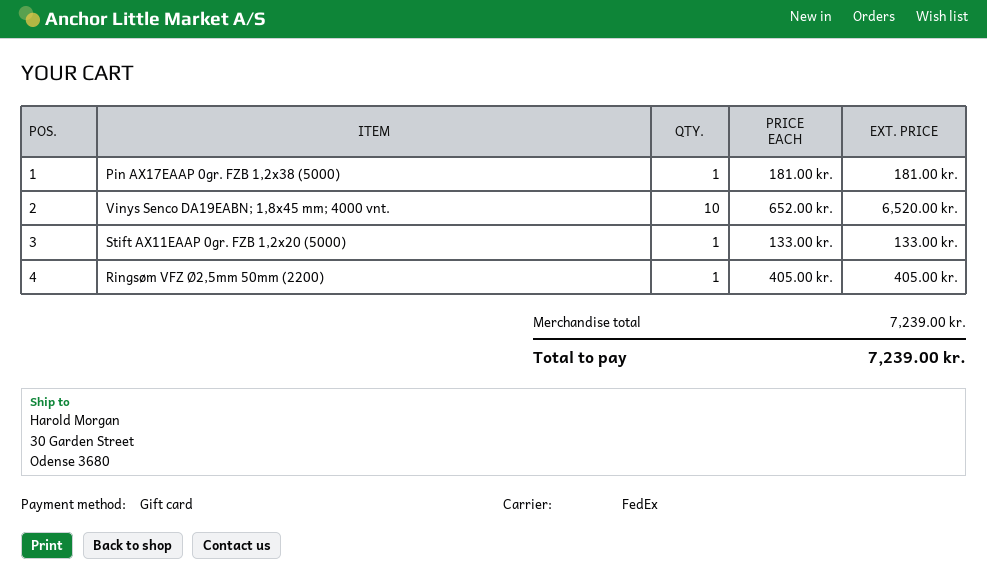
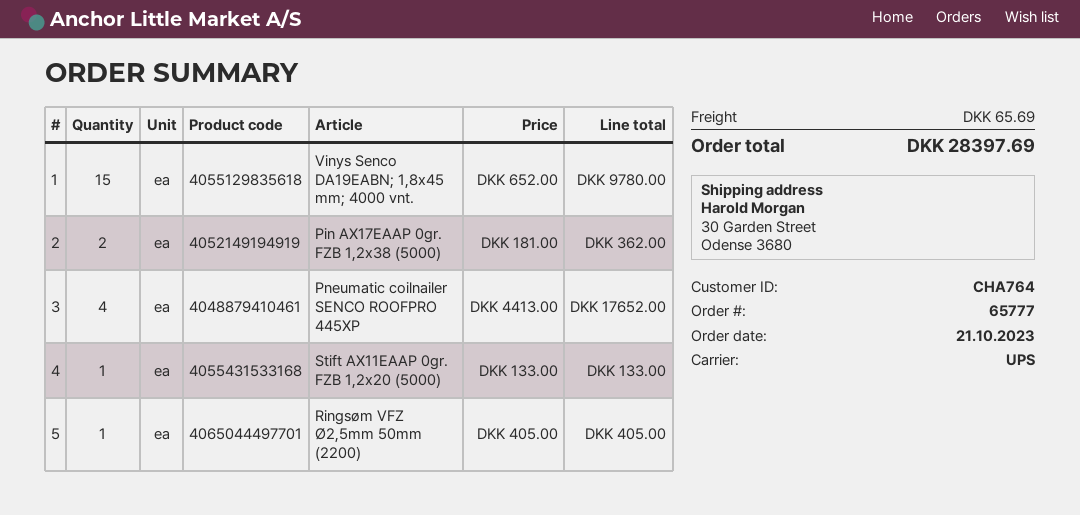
shipping method: FedEx -> UPS
Pin AX17EAAP 0gr. FZB 1,2x38 (5000): 1 x 181.00 = 181.00 -> 2 x 181.00 = 362.00
Vinys Senco DA19EABN; 1,8x45 mm; 4000 vnt.: 10 x 652.00 = 6520.00 -> 15 x 652.00 = 9780.00
Pneumatic coilnailer SENCO ROOFPRO 445XP: none -> 4 x 4413.00 = 17652.00
shipping: none -> 65.69
total: 7239.00 -> 28397.69

